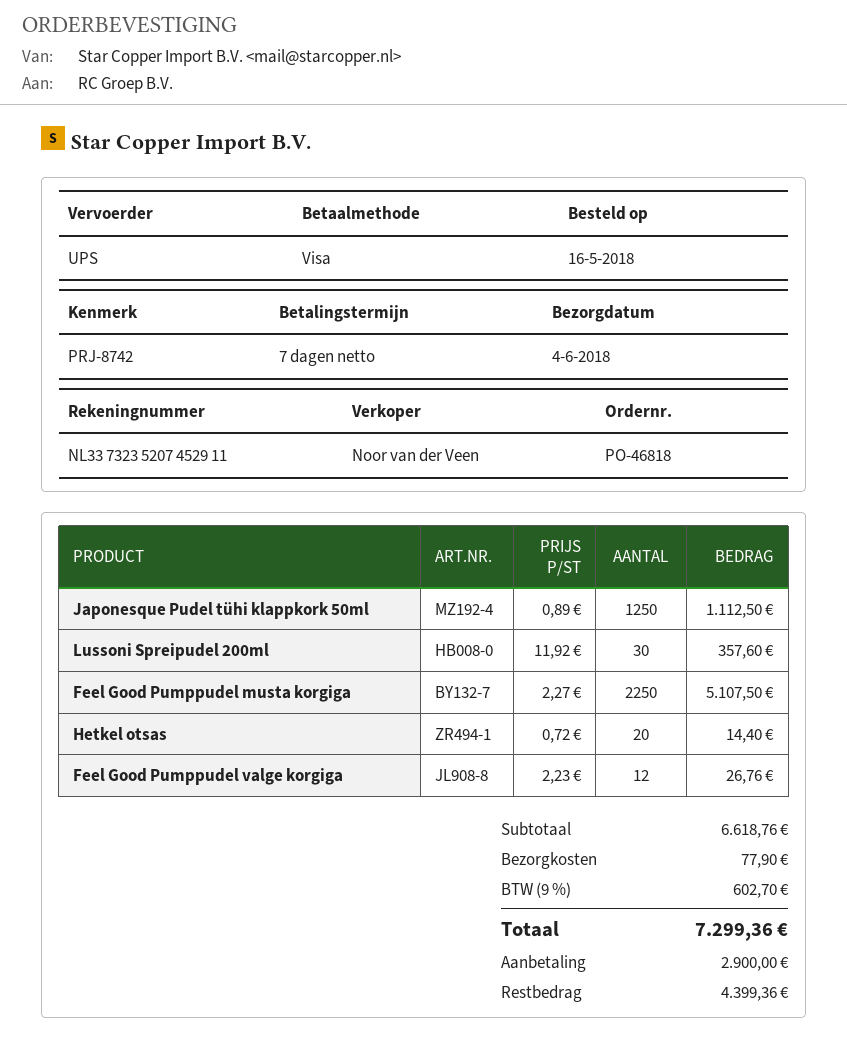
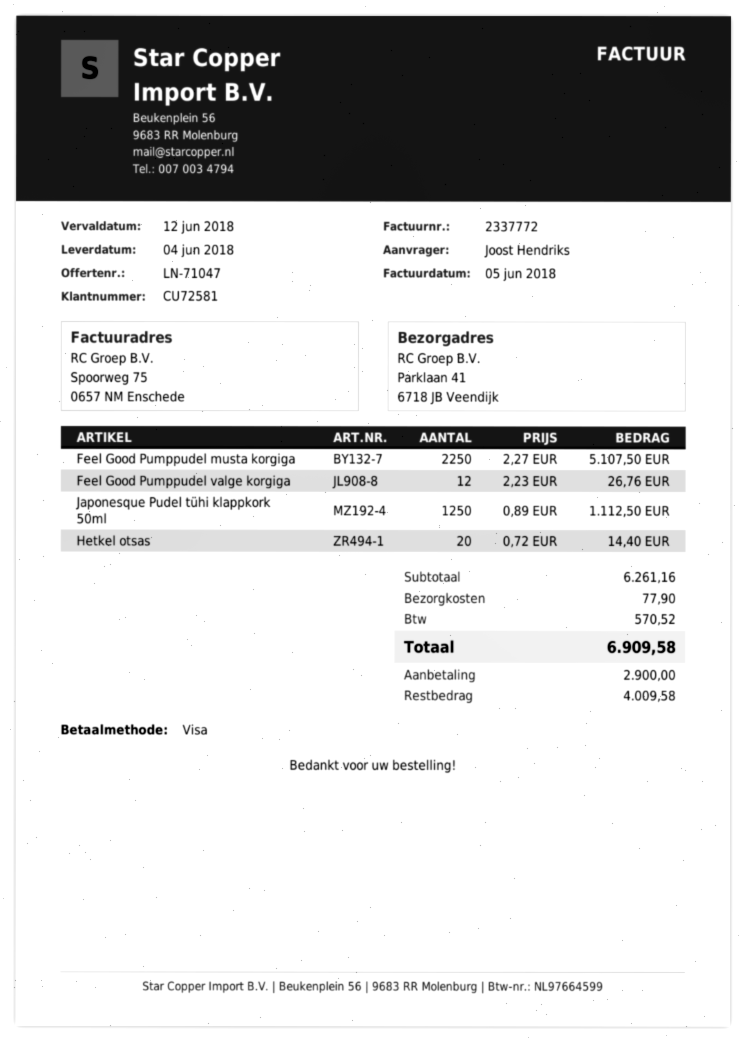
Lussoni Spreipudel 200ml: 30 x 11.92 = 357.60 -> none
subtotal: 6618.76 -> 6261.16
tax: 602.70 -> 570.52
total: 7299.36 -> 6909.58
balance: 4399.36 -> 4009.58

